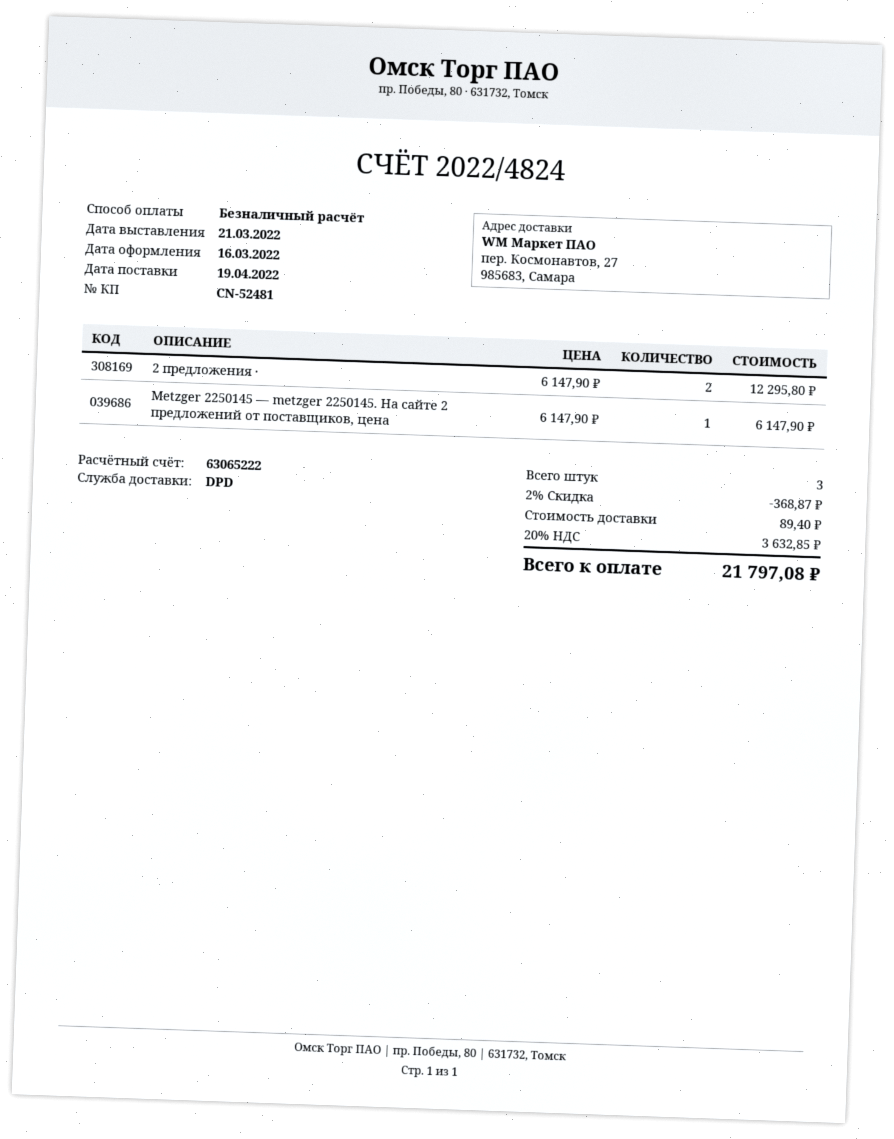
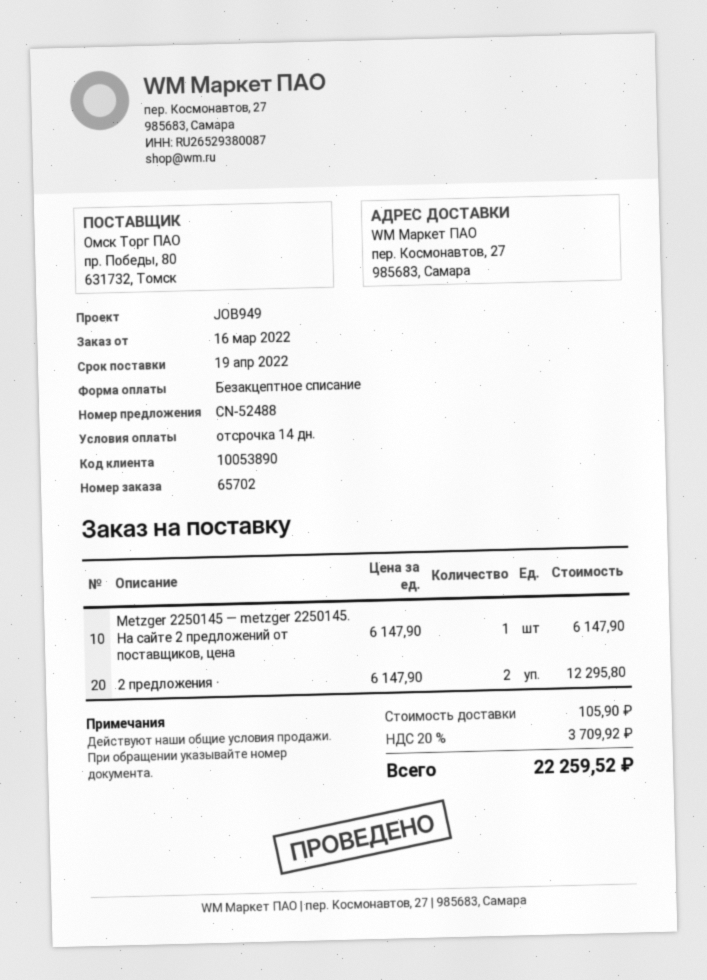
quote number: CN-52481 -> CN-52488
payment method: bank transfer -> direct debit
discount: 2% = 368.87 -> none
shipping: 89.40 -> 105.90
tax: 20% = 3632.85 -> 20% = 3709.92
total: 21797.08 -> 22259.52

